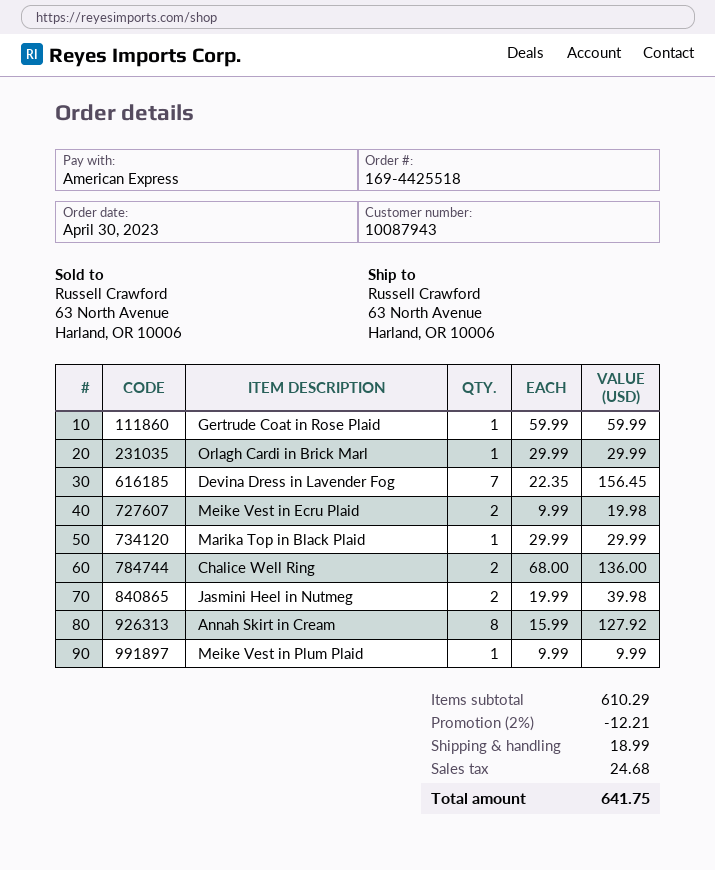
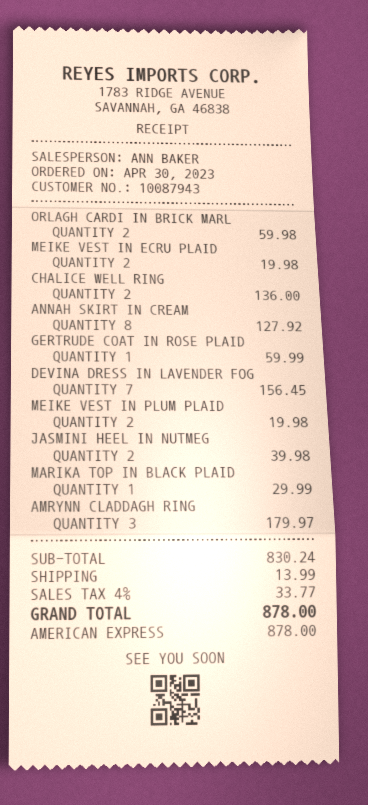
Orlagh Cardi in Brick Marl: 1 for 29.99 -> 2 for 59.98
Meike Vest in Plum Plaid: 1 for 9.99 -> 2 for 19.98
AMRYNN CLADDAGH RING: none -> 3 for 179.97
subtotal: 610.29 -> 830.24
discount: 2% = 12.21 -> none
shipping: 18.99 -> 13.99
tax: 24.68 -> 33.77
total: 641.75 -> 878.00

